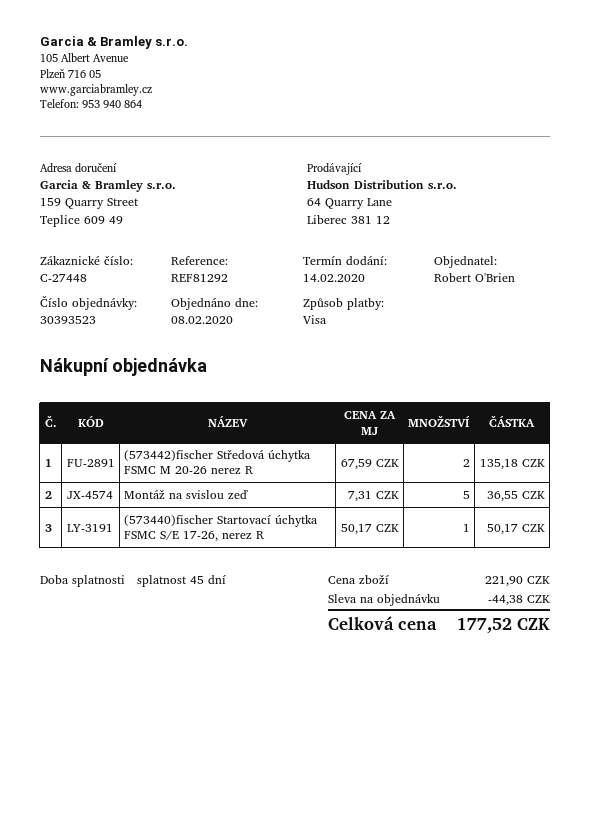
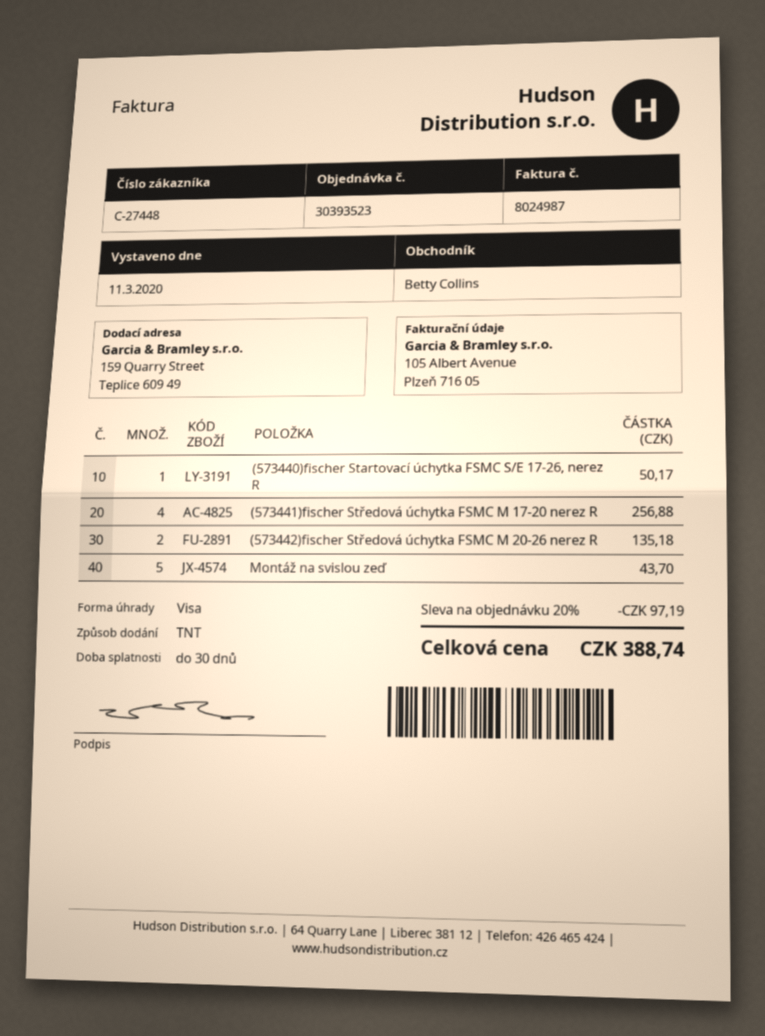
payment terms: 45 days -> 30 days
Montáž na svislou zeď: 5 for 36.55 -> 5 for 43.70
(573441)fischer Středová úchytka FSMC M 17-20 nerez R: none -> 4 for 256.88
discount: 44.38 -> 97.19
total: 177.52 -> 388.74

